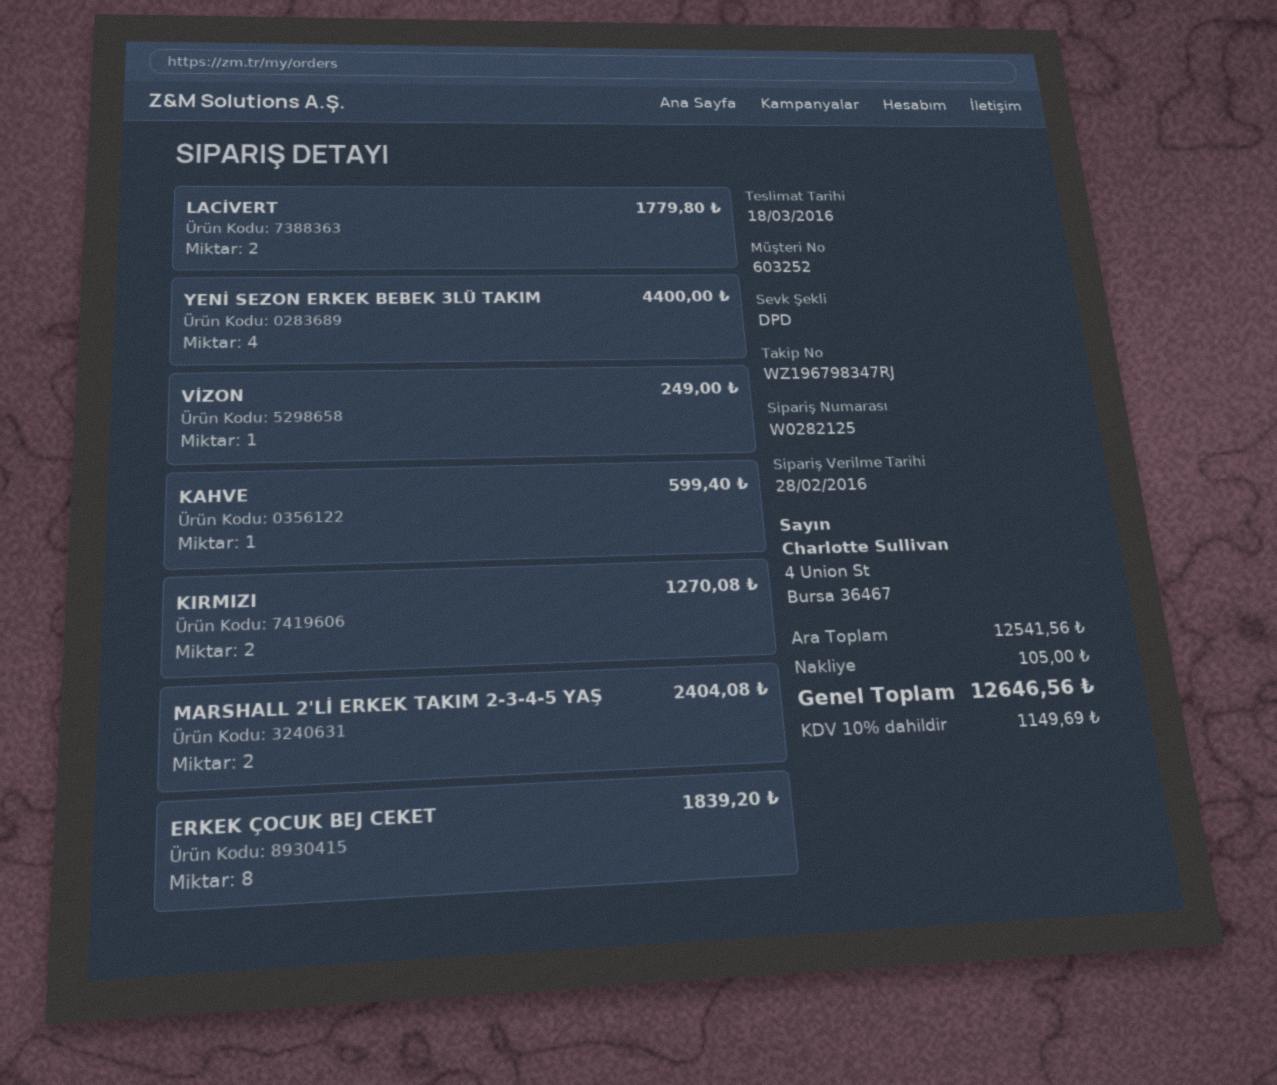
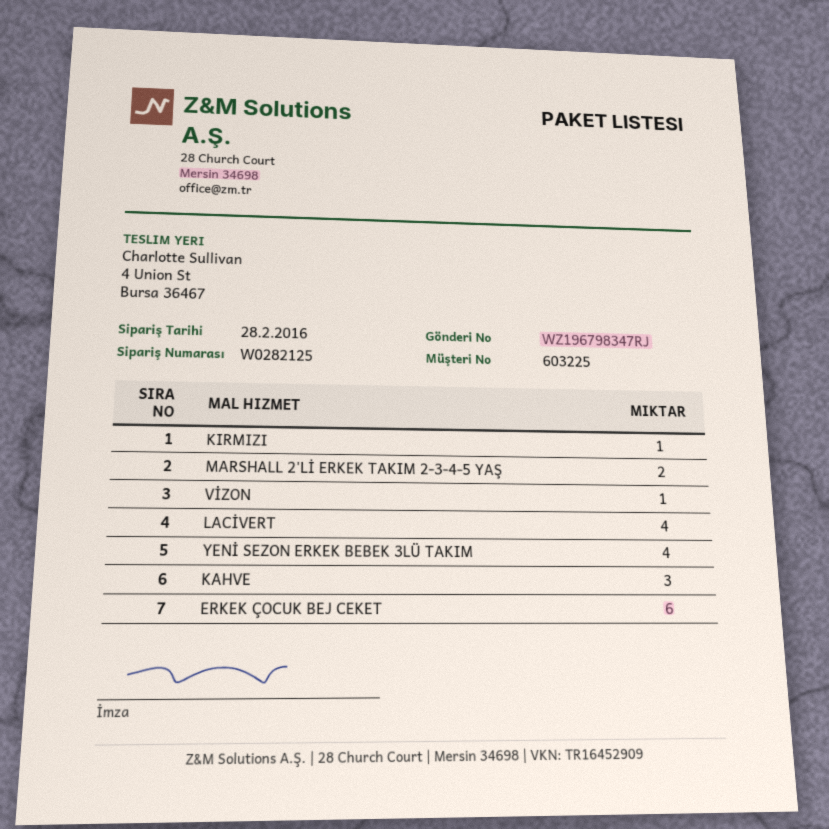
customer number: 603252 -> 603225
LACİVERT: 2 -> 4
KAHVE: 1 -> 3
KIRMIZI: 2 -> 1
ERKEK ÇOCUK BEJ CEKET: 8 -> 6

